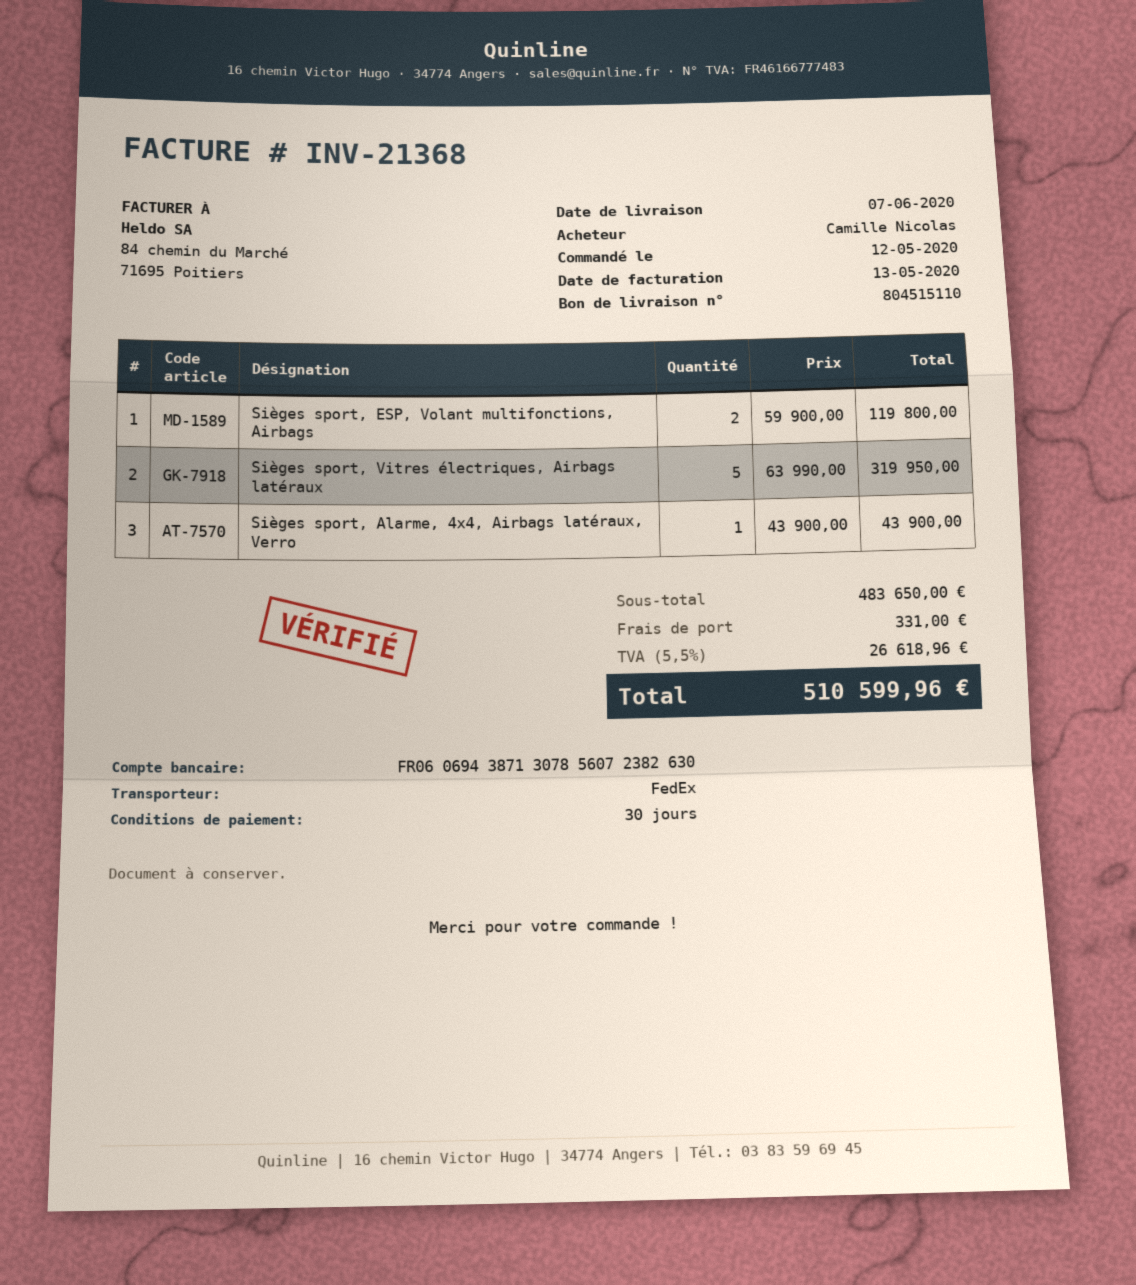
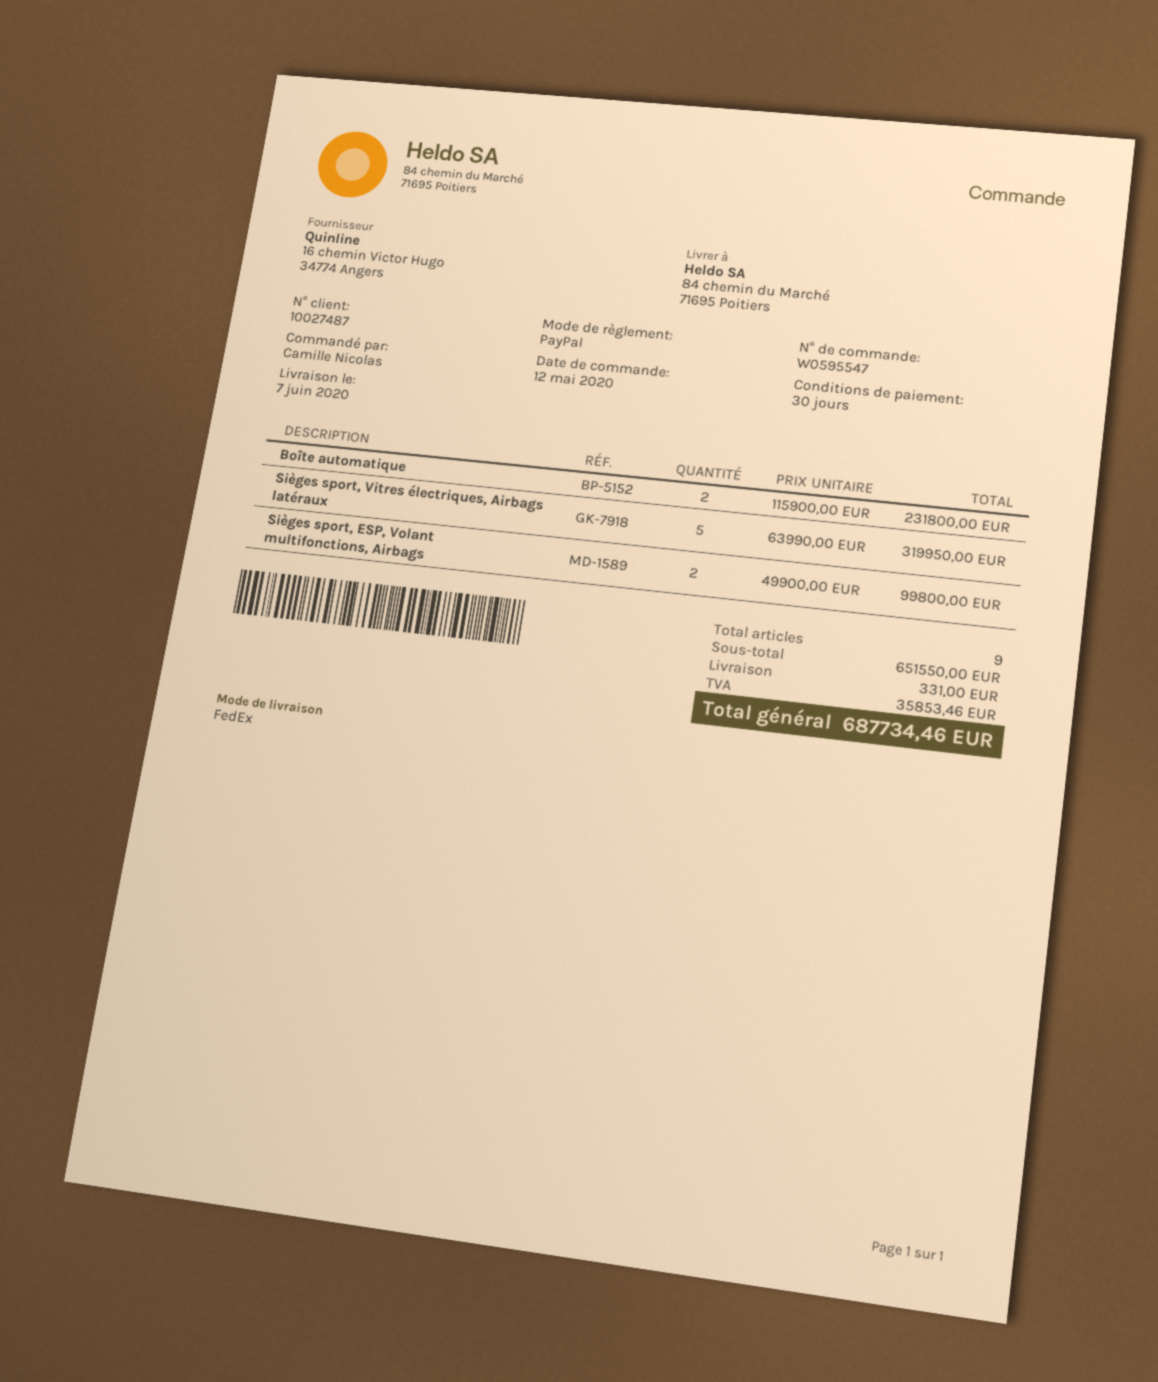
Sièges sport, ESP, Volant multifonctions, Airbags: 2 x 59900.00 = 119800.00 -> 2 x 49900.00 = 99800.00
Sièges sport, Alarme, 4x4, Airbags latéraux, Verro: 1 x 43900.00 = 43900.00 -> none
Boîte automatique: none -> 2 x 115900.00 = 231800.00
subtotal: 483650.00 -> 651550.00
tax: 26618.96 -> 35853.46
total: 510599.96 -> 687734.46

